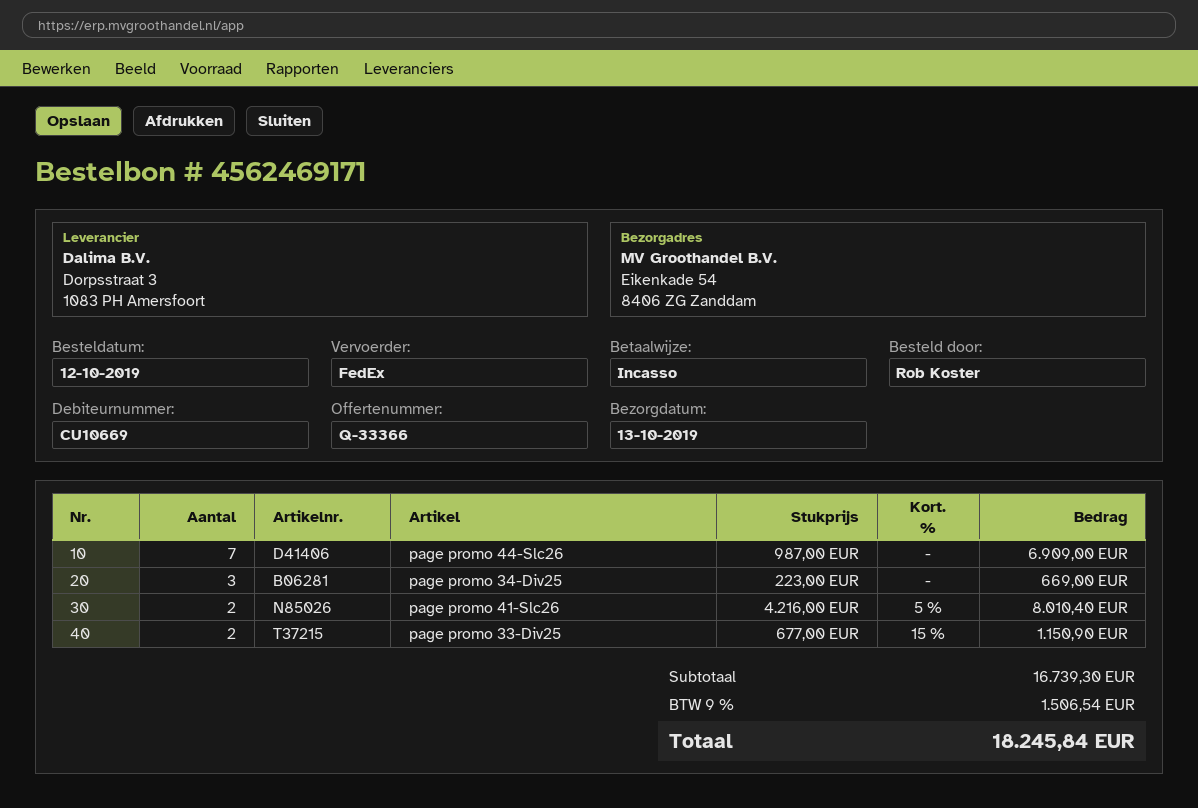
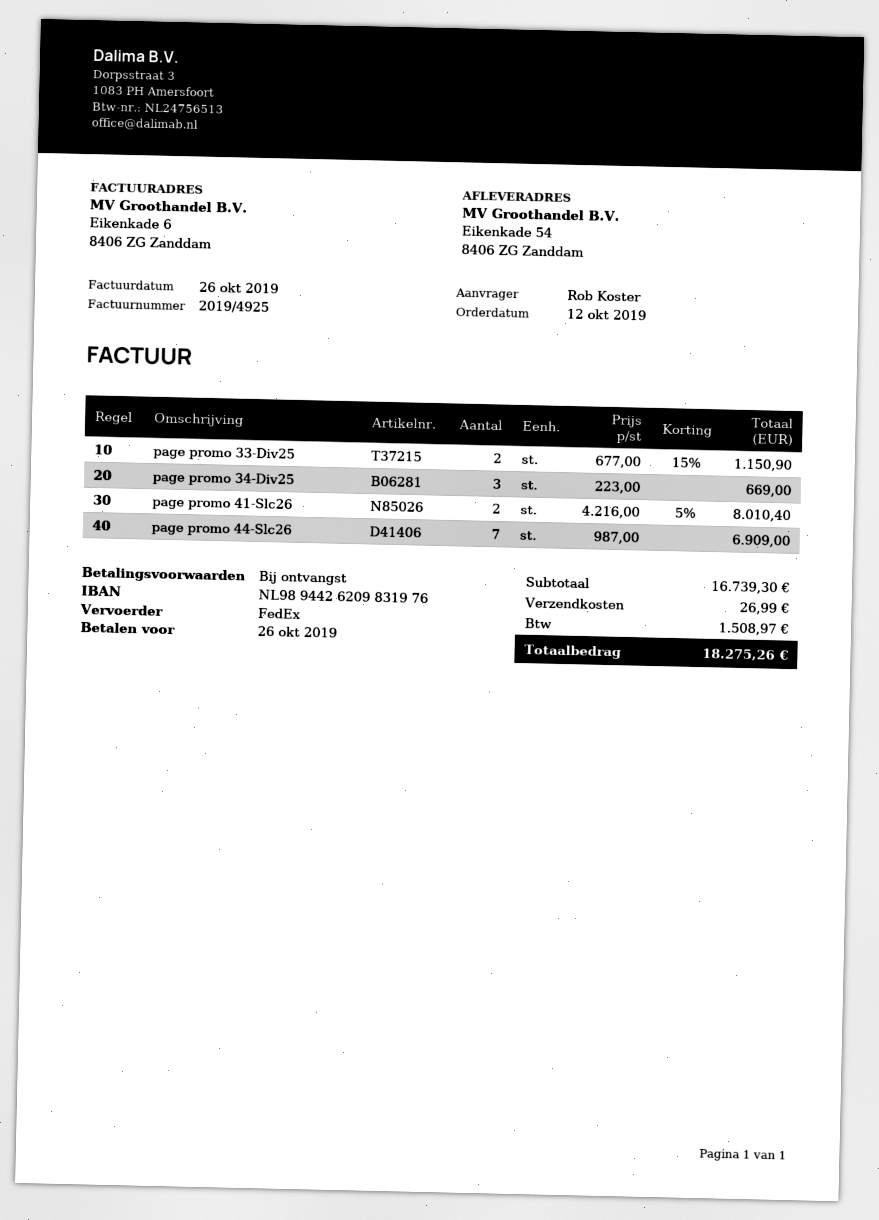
shipping: none -> 26.99
tax: 1506.54 -> 1508.97
total: 18245.84 -> 18275.26

